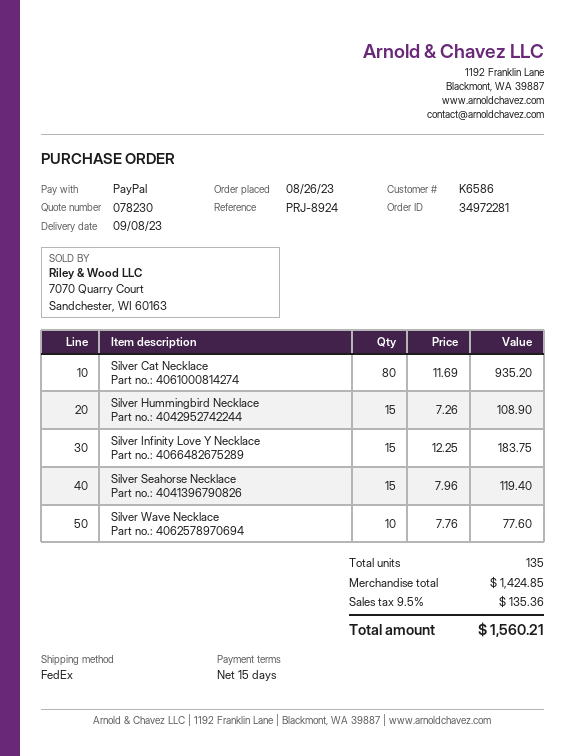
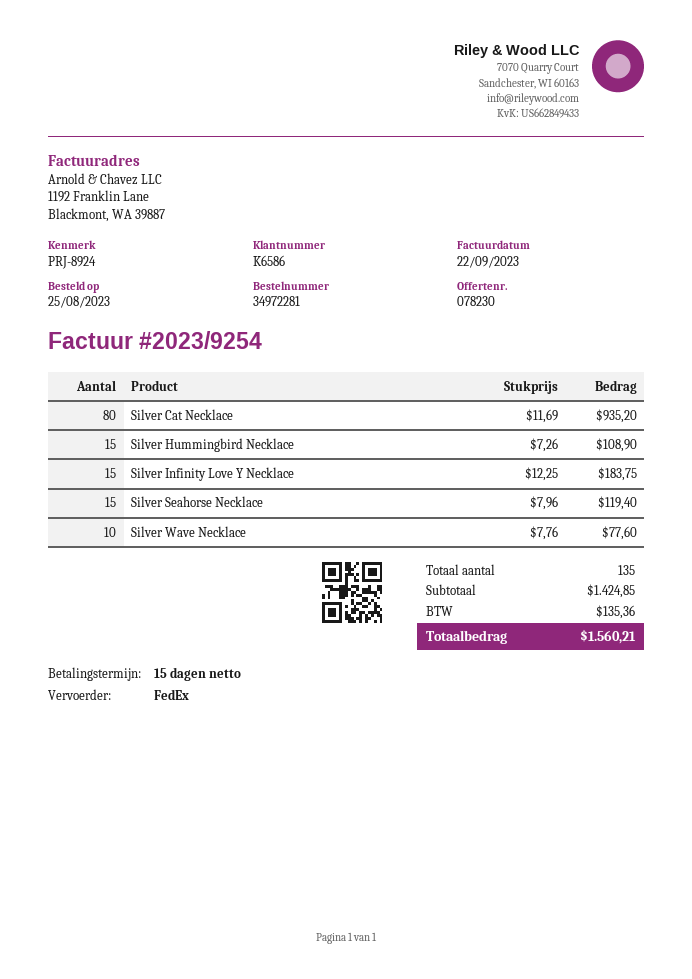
order date: 2023-08-26 -> 2023-08-25

